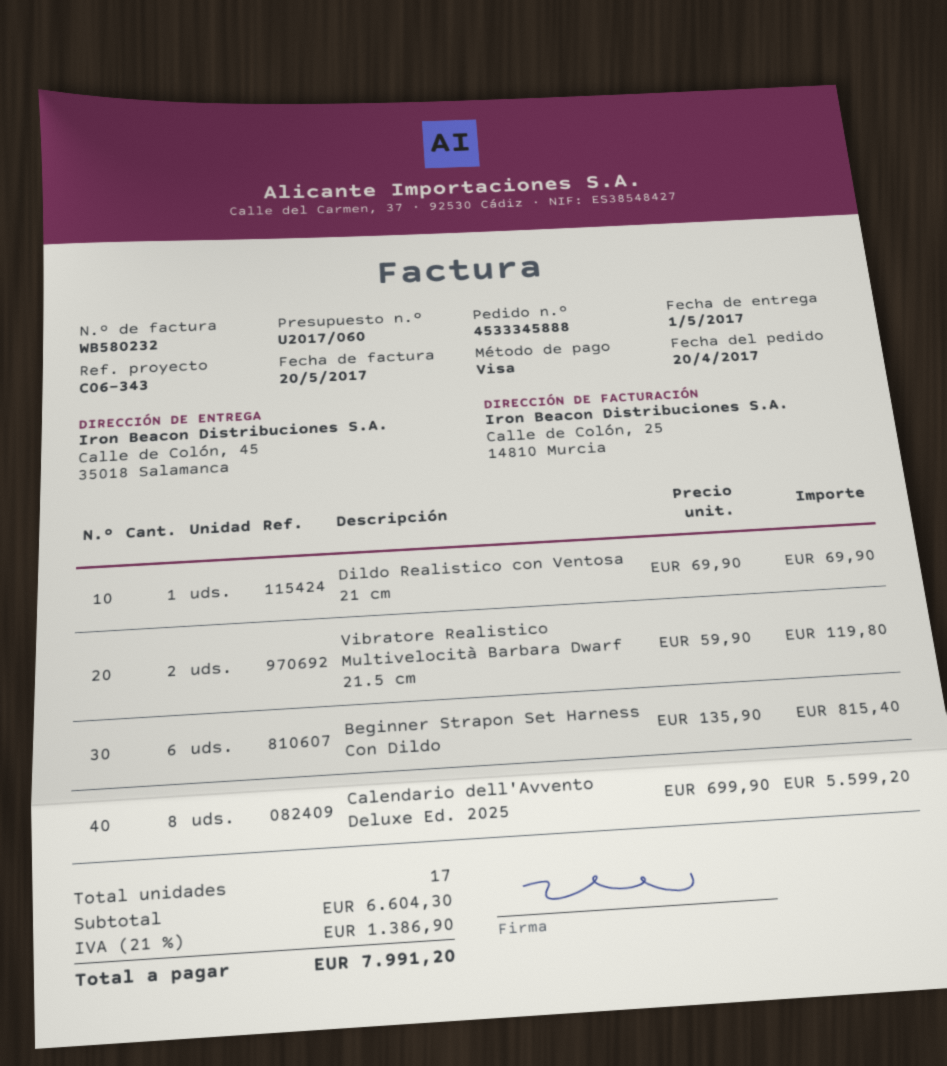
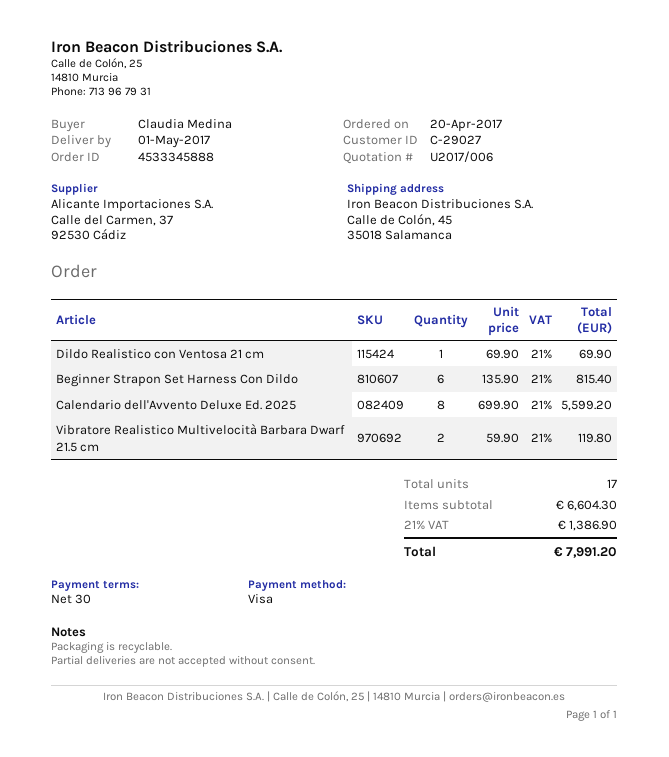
quote number: U2017/060 -> U2017/006

